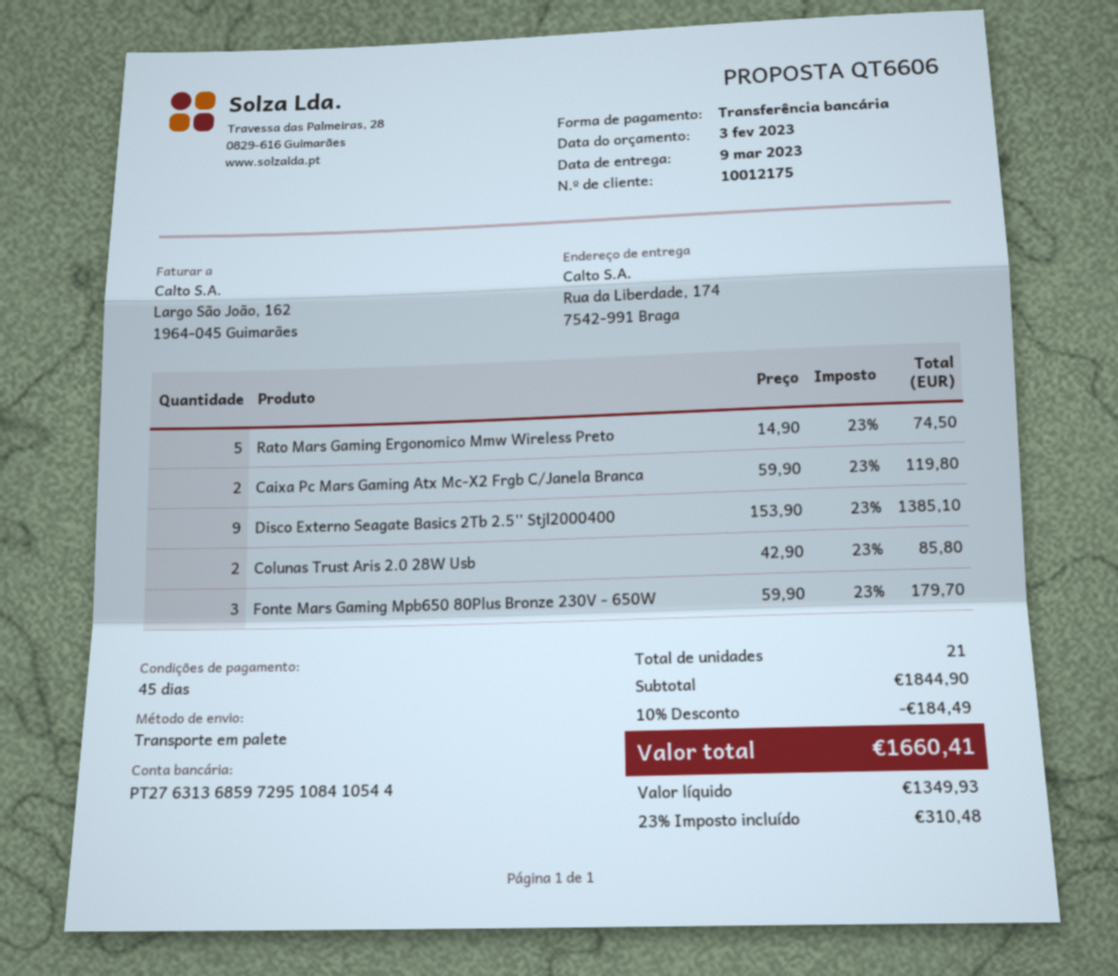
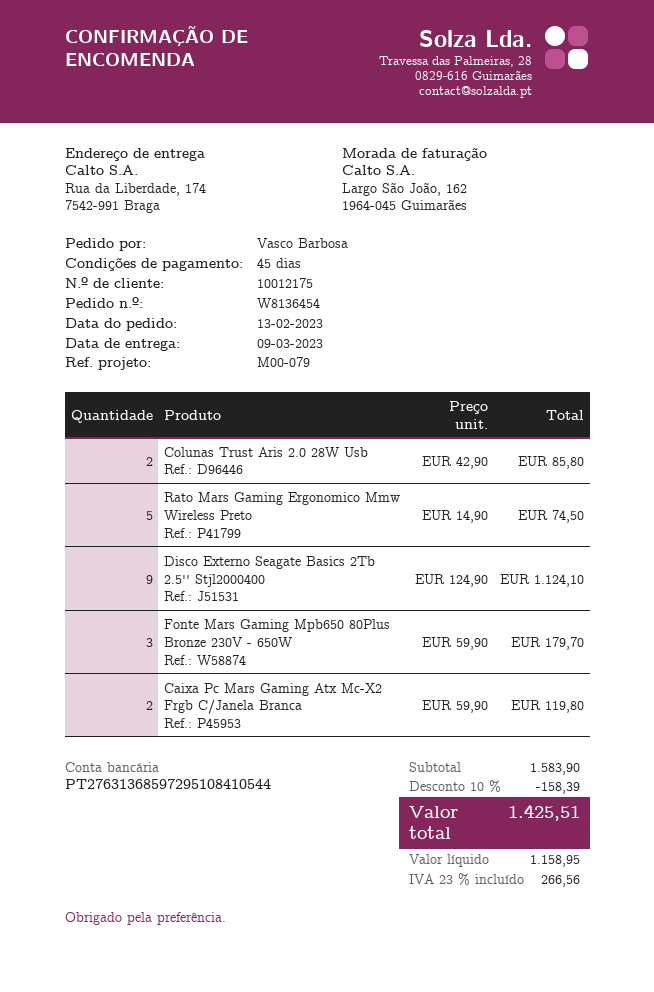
Disco Externo Seagate Basics 2Tb 2.5'' Stjl2000400: 9 x 153.90 = 1385.10 -> 9 x 124.90 = 1124.10
subtotal: 1844.90 -> 1583.90
discount: 10% = 184.49 -> 10% = 158.39
net: 1349.93 -> 1158.95
tax: 23% = 310.48 -> 23% = 266.56
total: 1660.41 -> 1425.51

